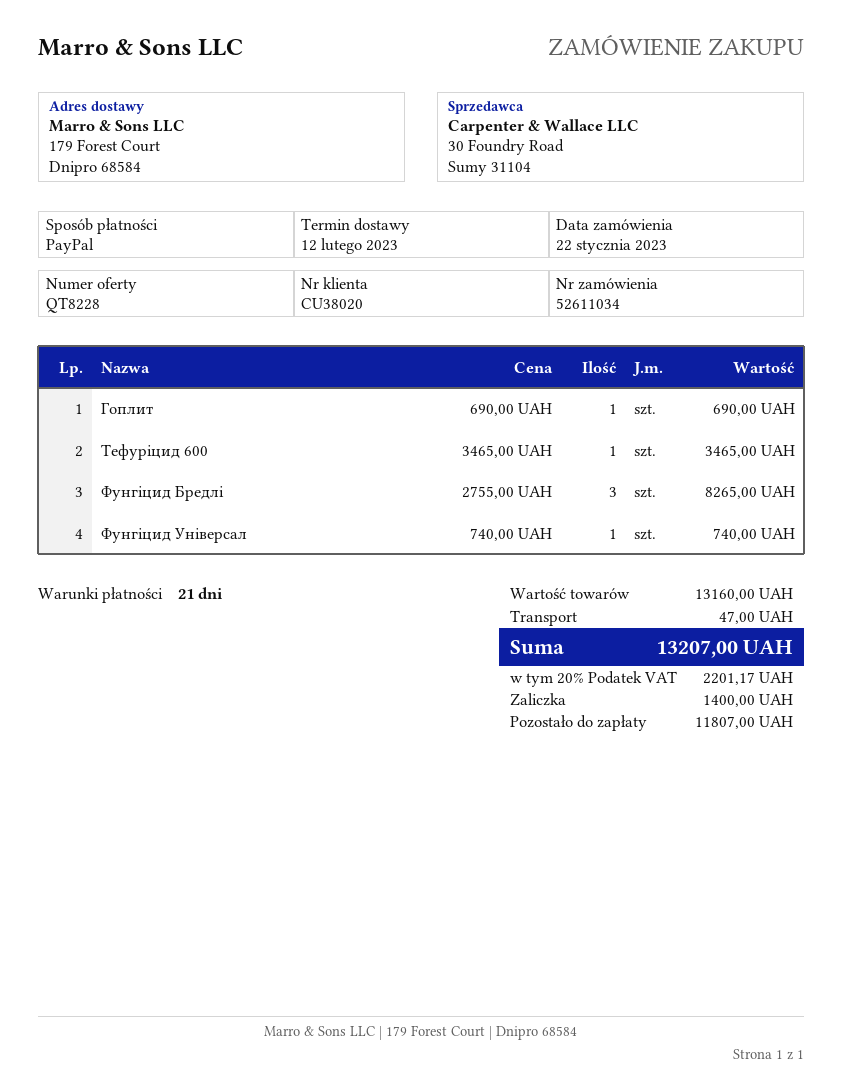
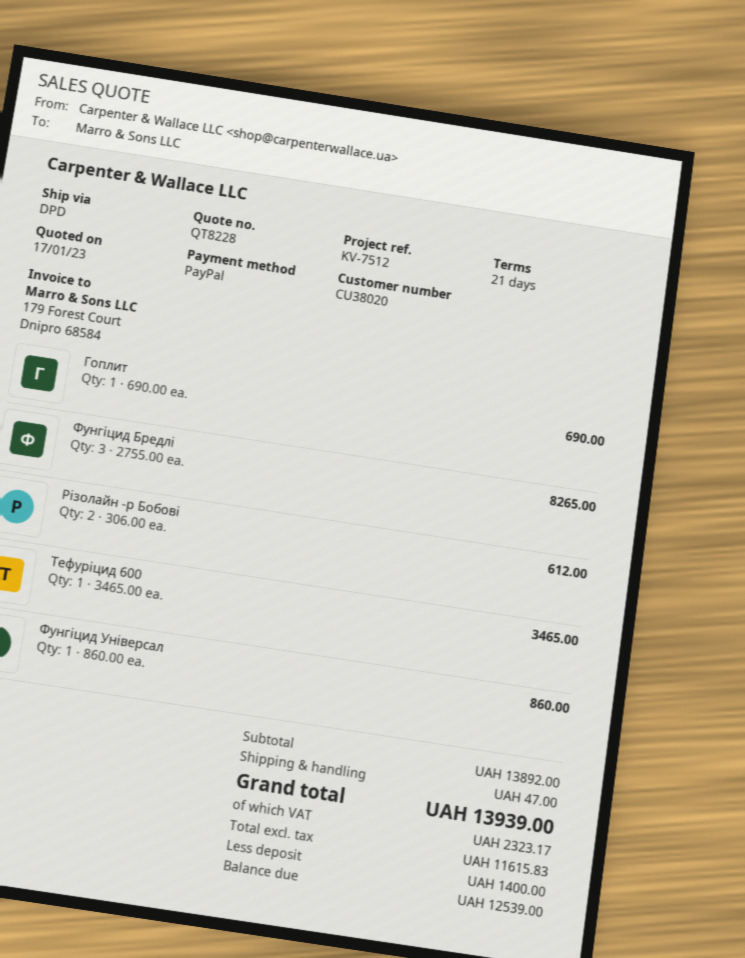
Фунгіцид Універсал: 1 x 740.00 = 740.00 -> 1 x 860.00 = 860.00
Різолайн -р Бобові: none -> 2 x 306.00 = 612.00
subtotal: 13160.00 -> 13892.00
tax: 2201.17 -> 2323.17
total: 13207.00 -> 13939.00
balance: 11807.00 -> 12539.00

